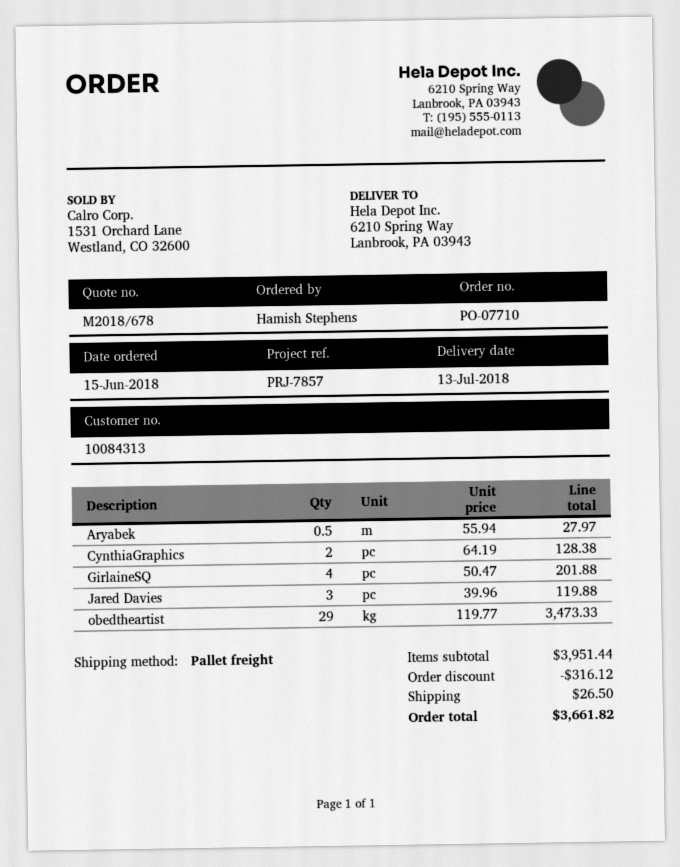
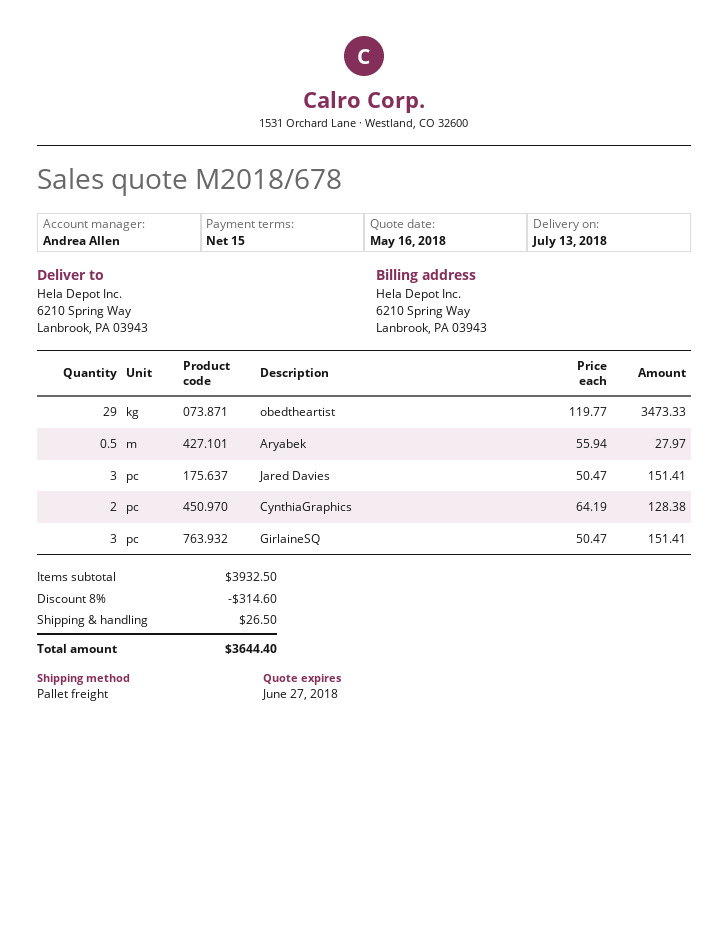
GirlaineSQ: 4 x 50.47 = 201.88 -> 3 x 50.47 = 151.41
Jared Davies: 3 x 39.96 = 119.88 -> 3 x 50.47 = 151.41
subtotal: 3951.44 -> 3932.50
discount: 316.12 -> 314.60
total: 3661.82 -> 3644.40

